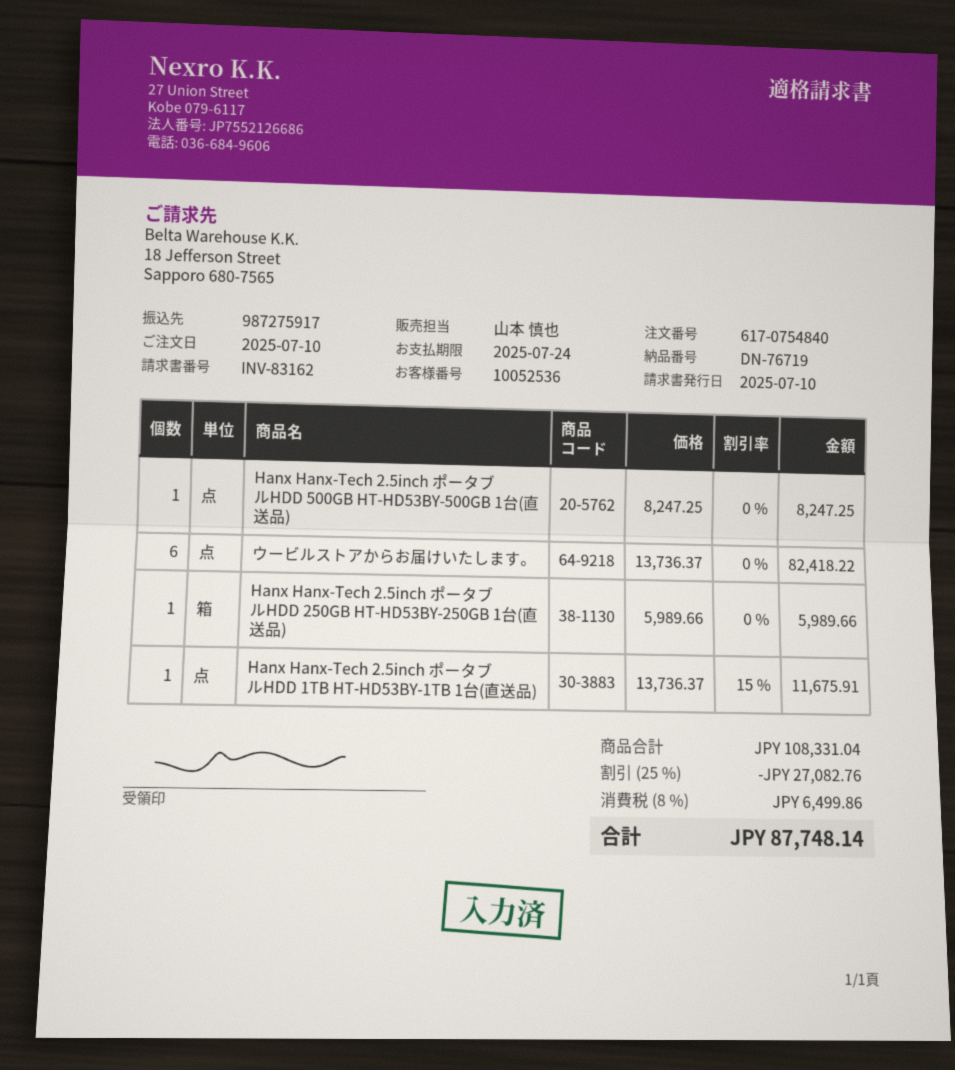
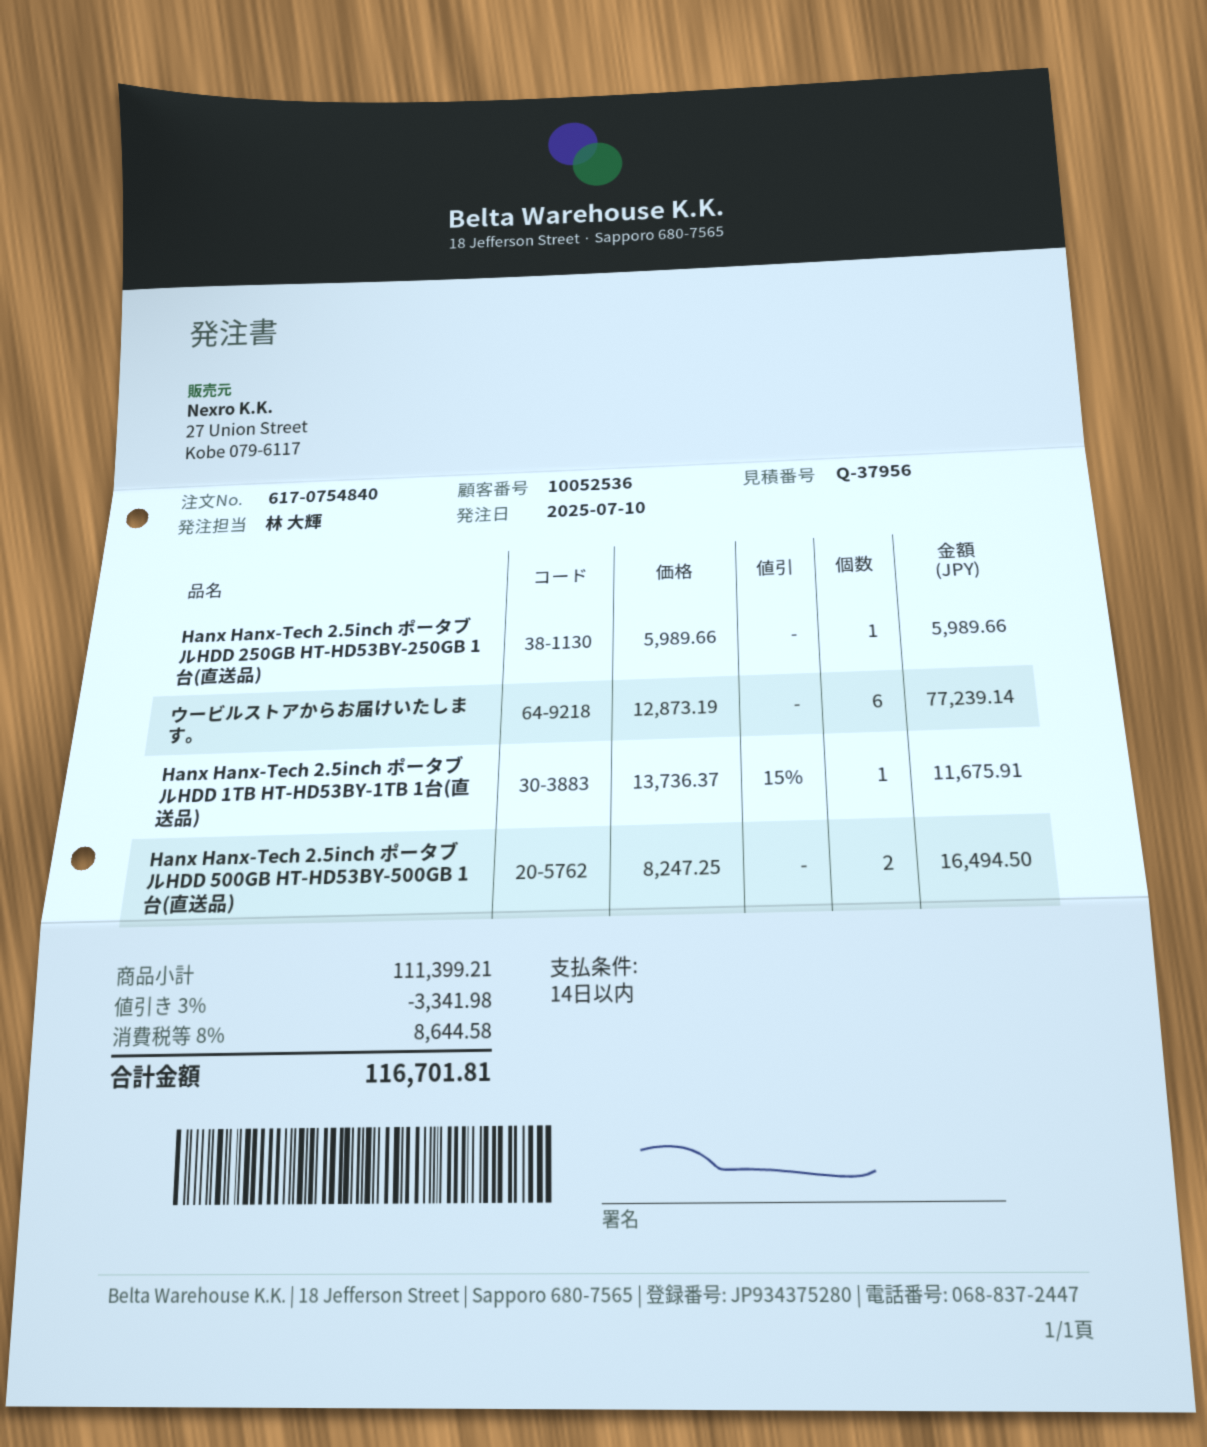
Hanx Hanx-Tech 2.5inch ポータブルHDD 500GB HT-HD53BY-500GB 1台(直送品): 1 x 8247.25 = 8247.25 -> 2 x 8247.25 = 16494.50
ウービルストアからお届けいたします。: 6 x 13736.37 = 82418.22 -> 6 x 12873.19 = 77239.14
subtotal: 108331.04 -> 111399.21
discount: 25% = 27082.76 -> 3% = 3341.98
tax: 8% = 6499.86 -> 8% = 8644.58
total: 87748.14 -> 116701.81

